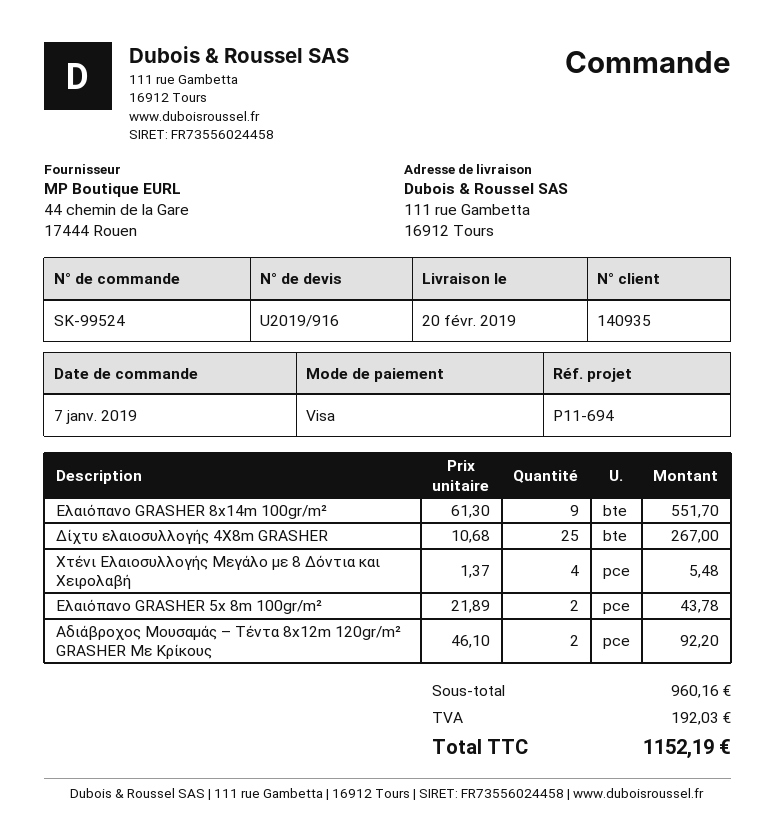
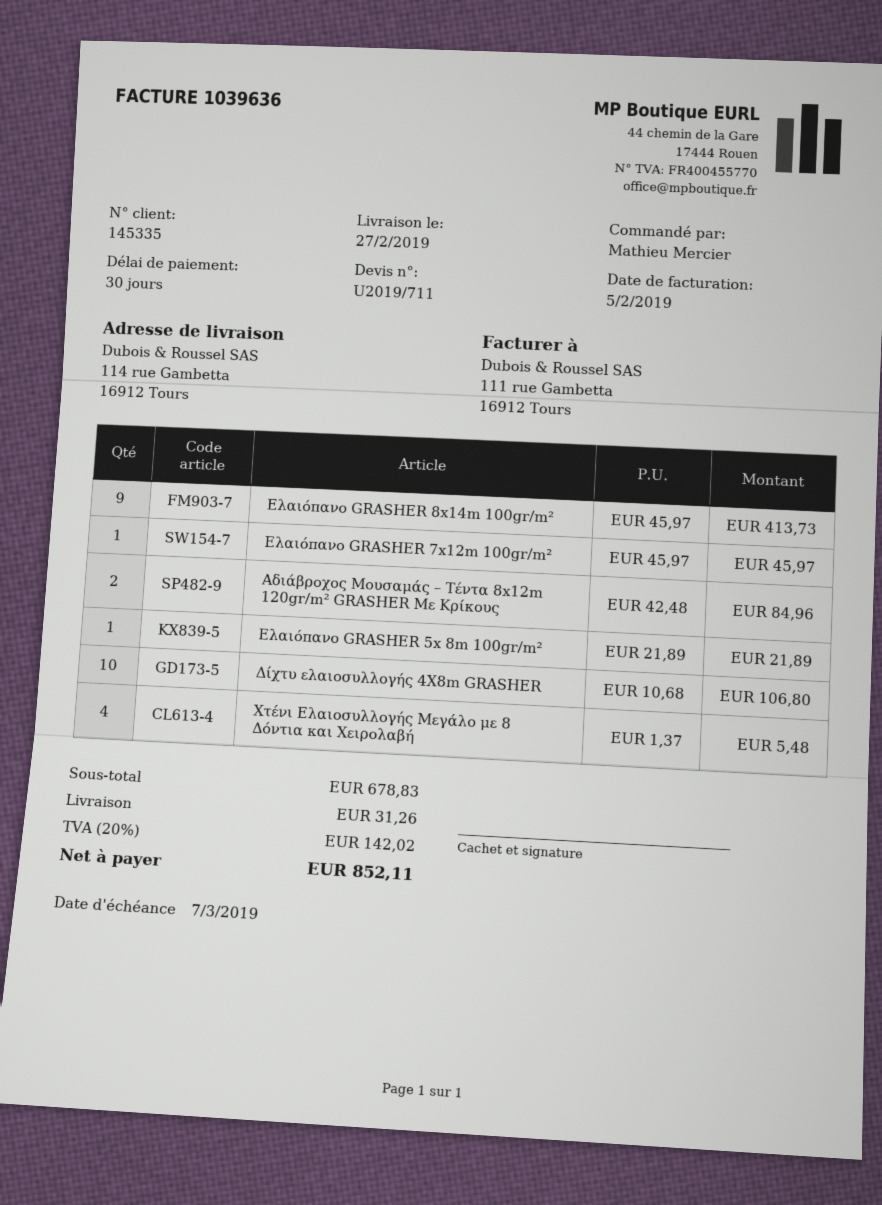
quote number: U2019/916 -> U2019/711
delivery date: 2019-02-20 -> 2019-02-27
customer number: 140935 -> 145335
ship to: 111 rue Gambetta, 16912 Tours -> 114 rue Gambetta, 16912 Tours
Ελαιόπανο GRASHER 8x14m 100gr/m²: 9 x 61.30 = 551.70 -> 9 x 45.97 = 413.73
Δίχτυ ελαιοσυλλογής 4X8m GRASHER: 25 x 10.68 = 267.00 -> 10 x 10.68 = 106.80
Ελαιόπανο GRASHER 5x 8m 100gr/m²: 2 x 21.89 = 43.78 -> 1 x 21.89 = 21.89
Αδιάβροχος Μουσαμάς – Τέντα 8x12m 120gr/m² GRASHER Με Κρίκους: 2 x 46.10 = 92.20 -> 2 x 42.48 = 84.96
Ελαιόπανο GRASHER 7x12m 100gr/m²: none -> 1 x 45.97 = 45.97
subtotal: 960.16 -> 678.83
shipping: none -> 31.26
tax: 192.03 -> 142.02
total: 1152.19 -> 852.11

